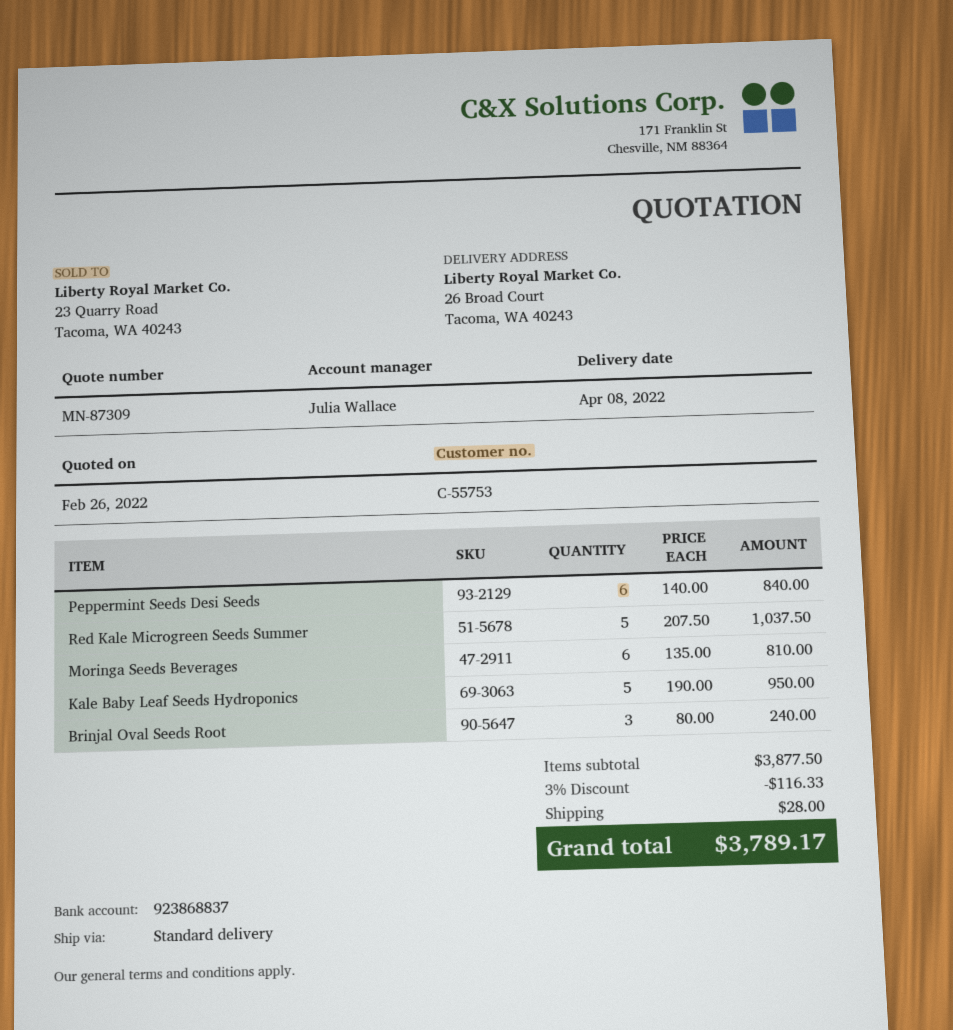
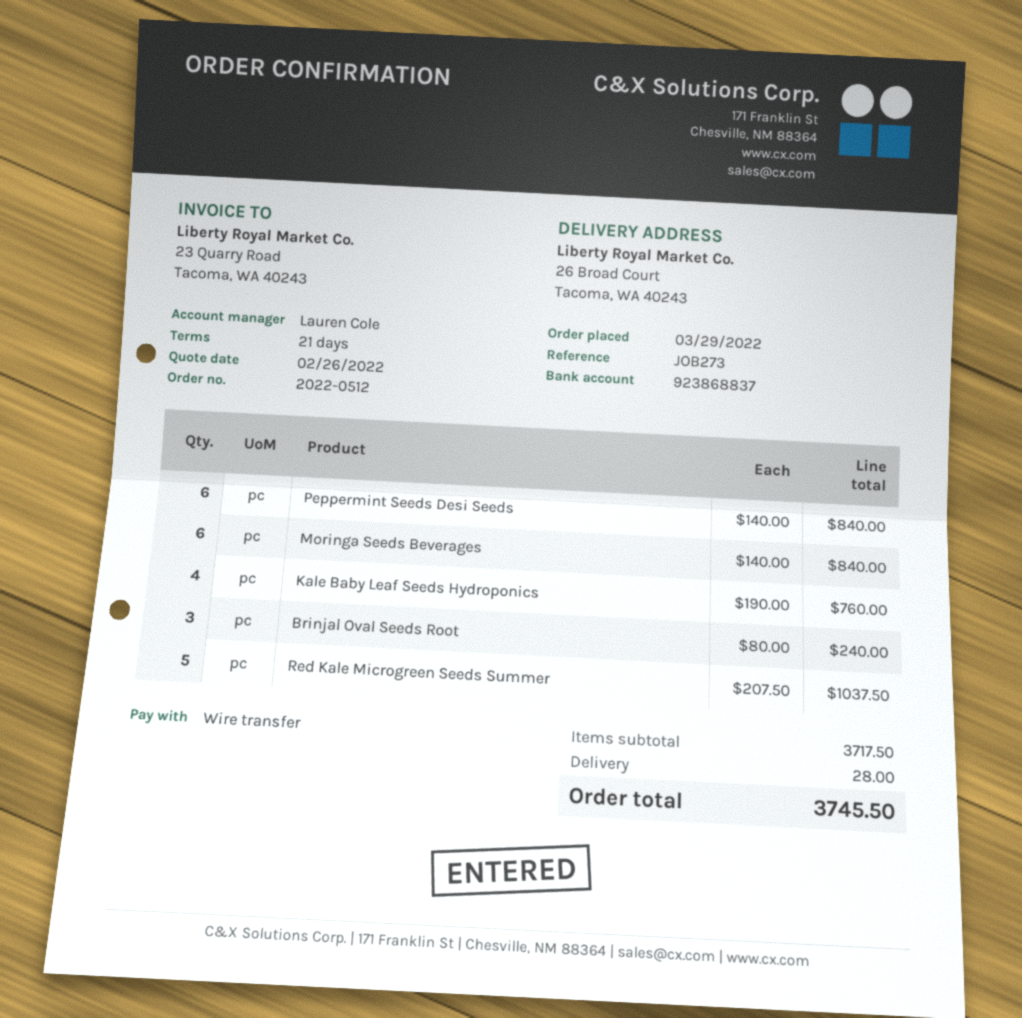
sales rep: Julia Wallace -> Lauren Cole
Moringa Seeds Beverages: 6 x 135.00 = 810.00 -> 6 x 140.00 = 840.00
Kale Baby Leaf Seeds Hydroponics: 5 x 190.00 = 950.00 -> 4 x 190.00 = 760.00
subtotal: 3877.50 -> 3717.50
discount: 3% = 116.33 -> none
total: 3789.17 -> 3745.50

